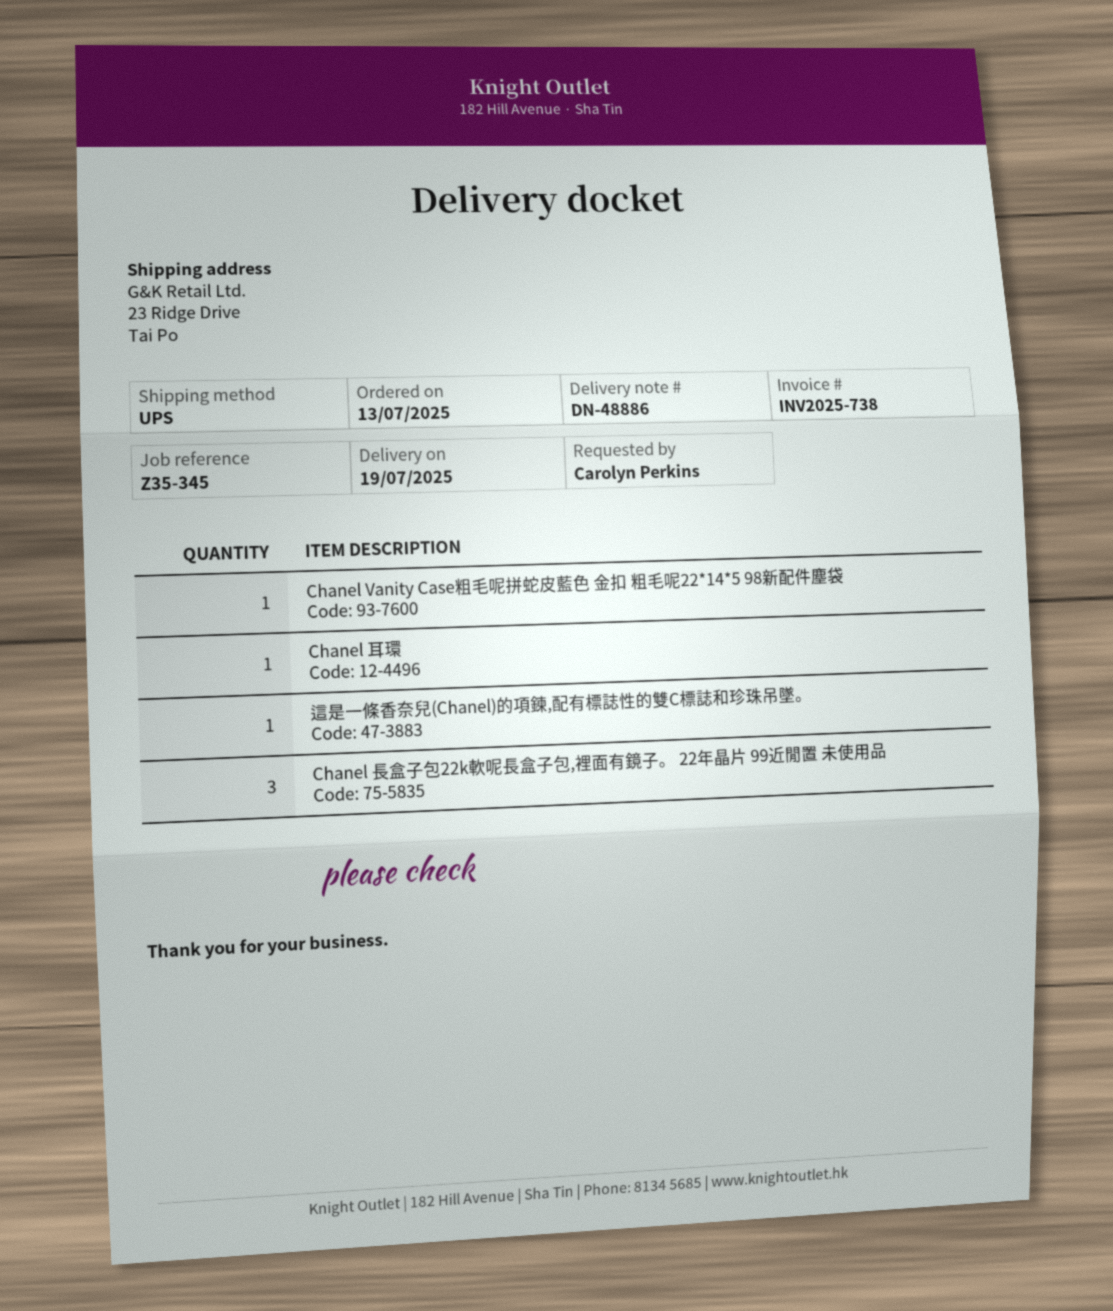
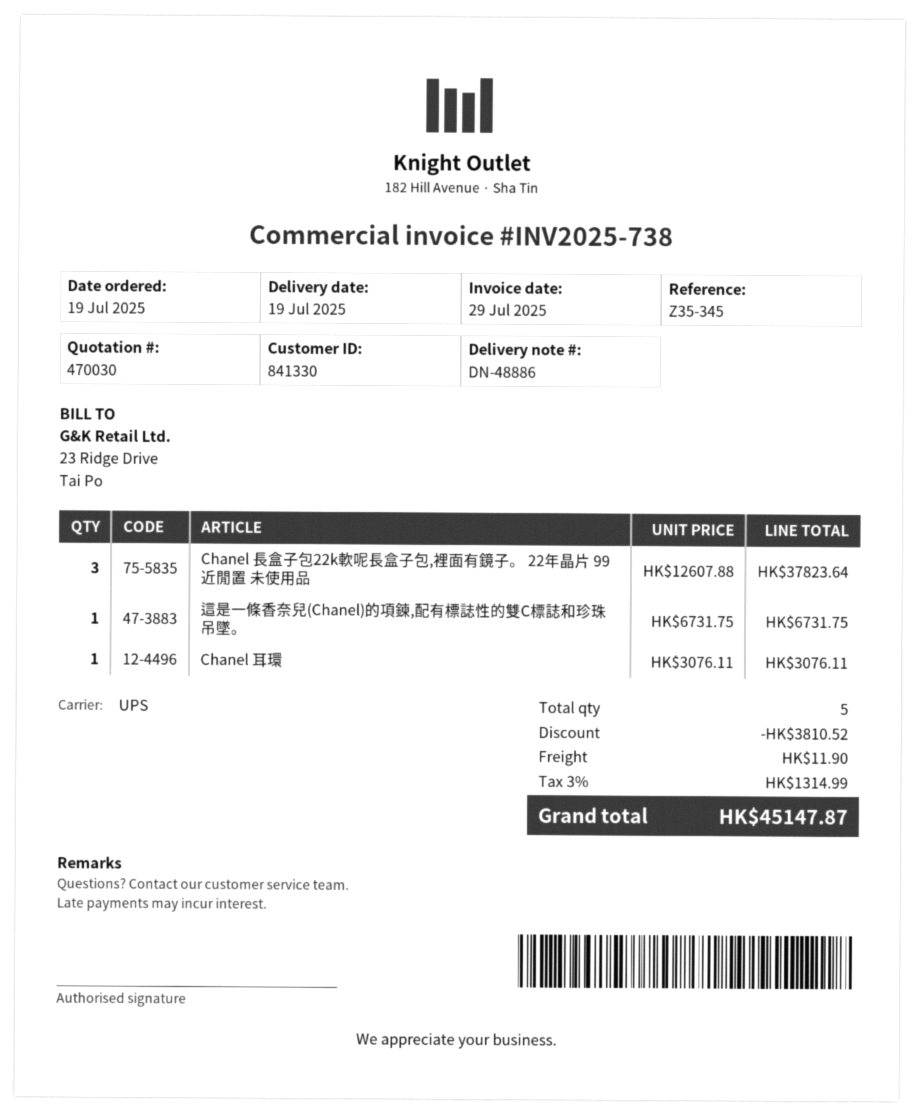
order date: 2025-07-13 -> 2025-07-19
Chanel Vanity Case粗毛呢拼蛇皮藍色 金扣 粗毛呢22*14*5 98新配件塵袋: 1 -> none

